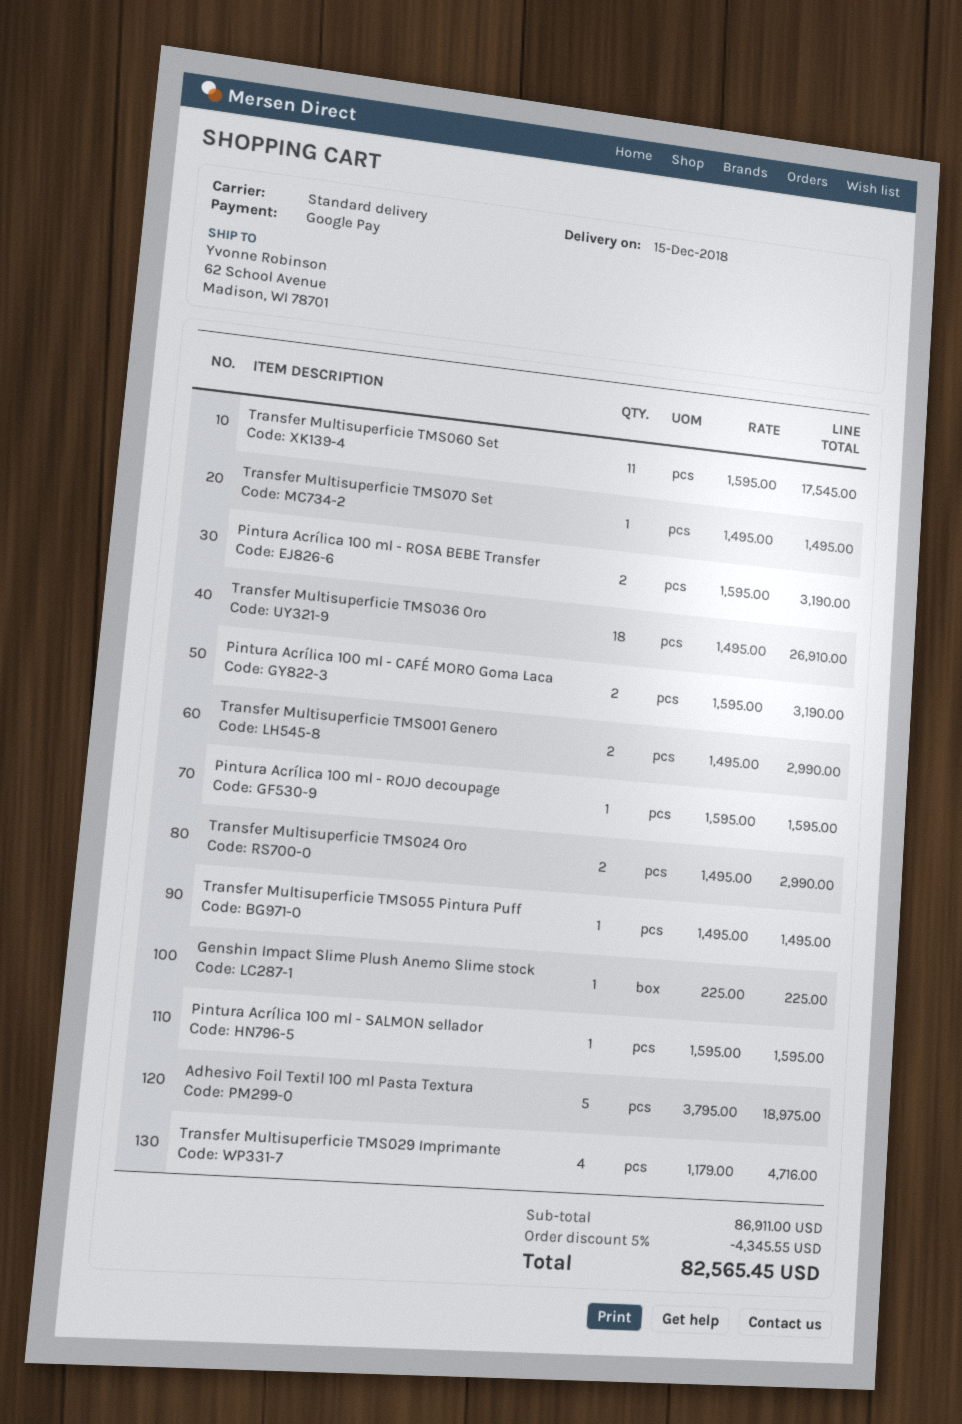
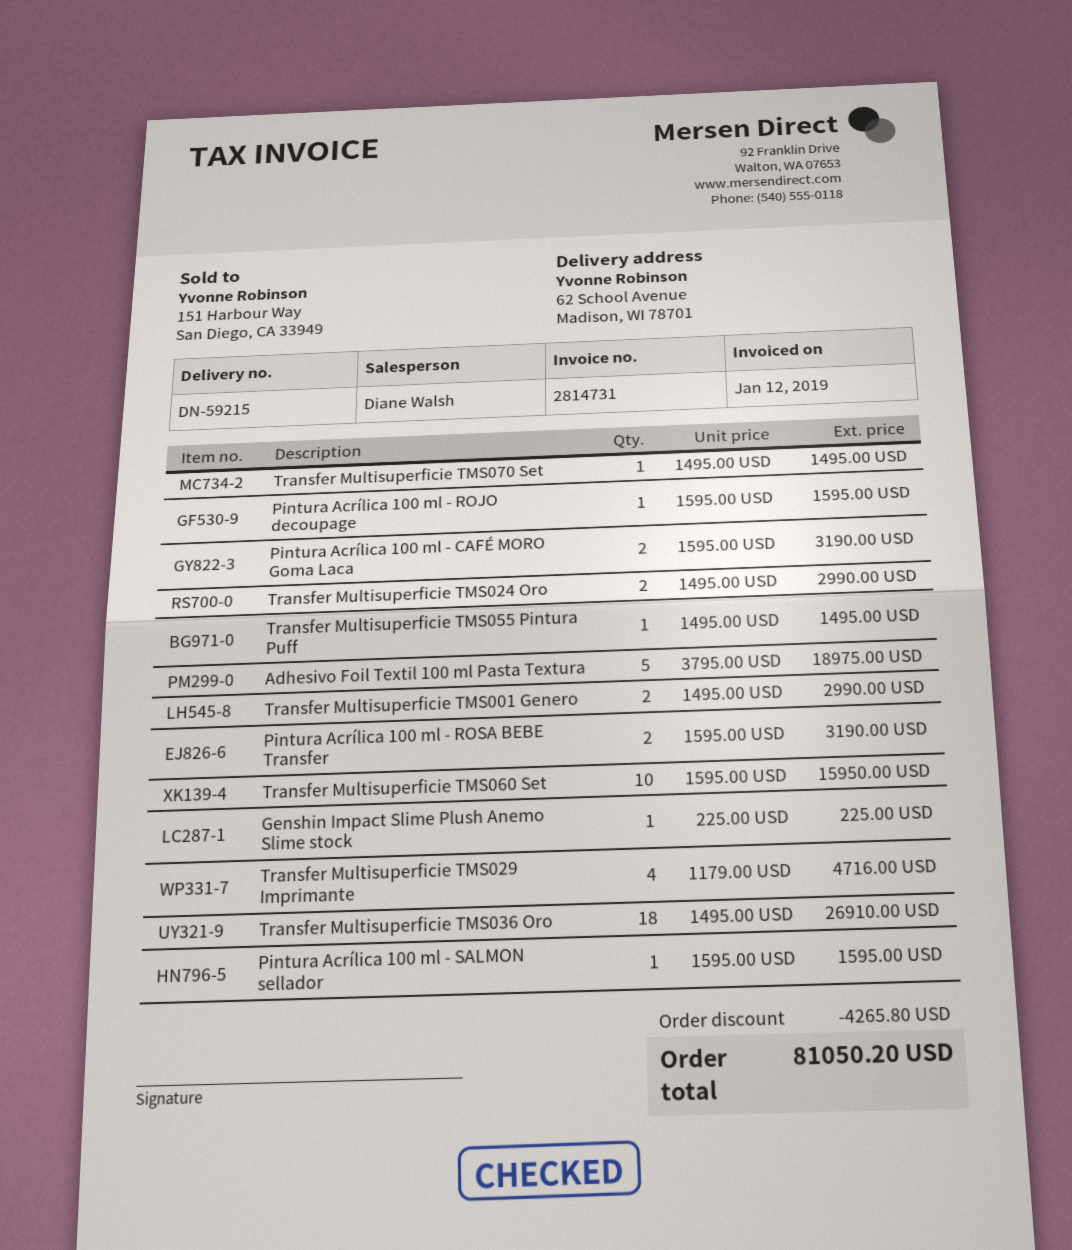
Transfer Multisuperficie TMS060 Set: 11 x 1595.00 = 17545.00 -> 10 x 1595.00 = 15950.00
discount: 4345.55 -> 4265.80
total: 82565.45 -> 81050.20

